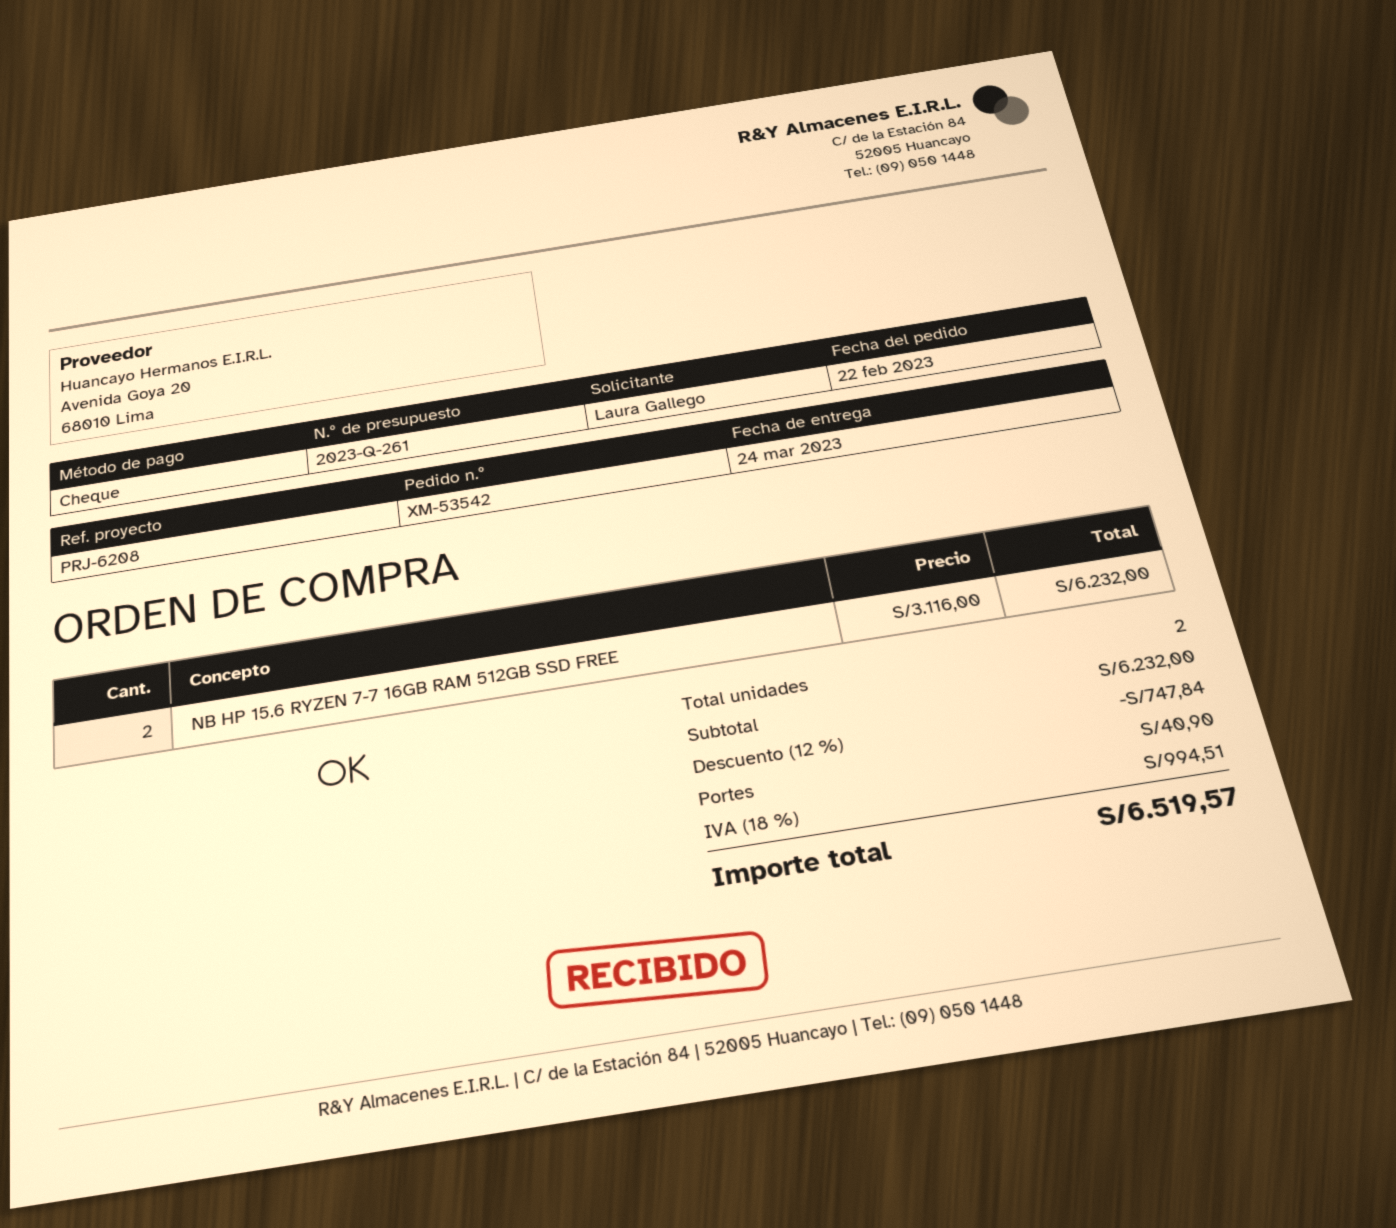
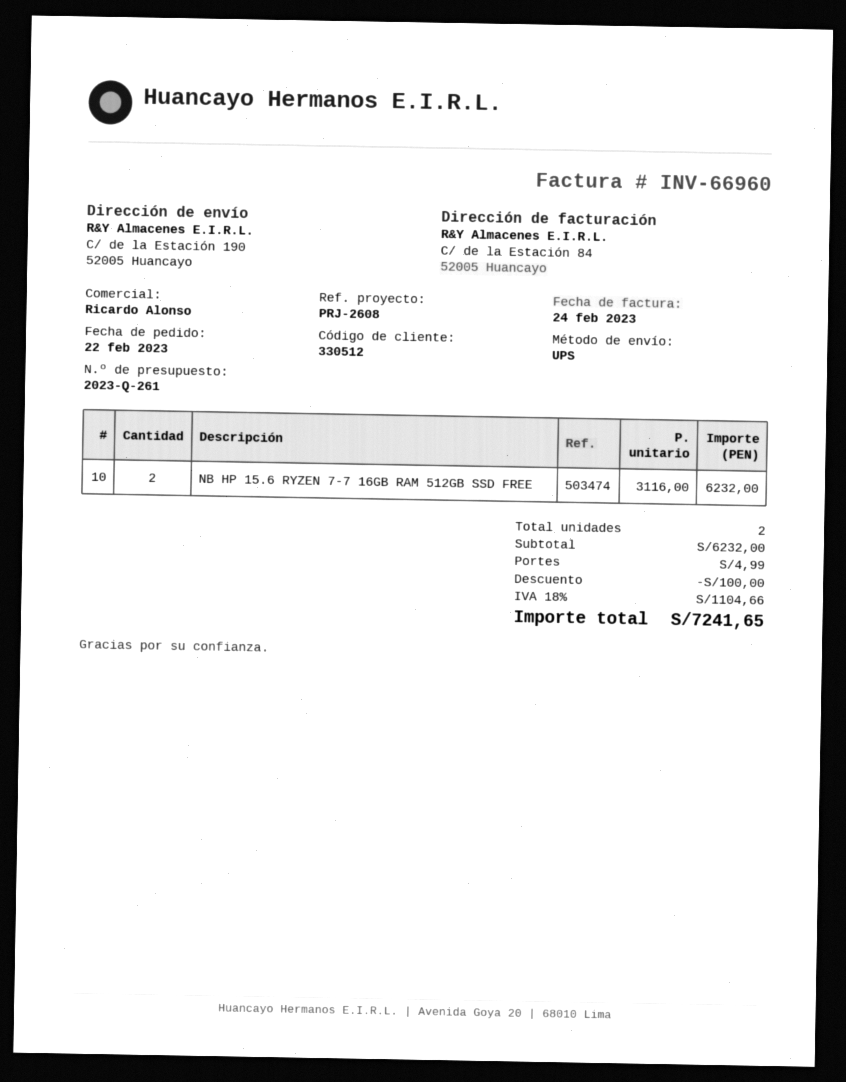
reference: PRJ-6208 -> PRJ-2608
discount: 747.84 -> 100.00
shipping: 40.90 -> 4.99
tax: 18% = 994.51 -> 18% = 1104.66
total: 6519.57 -> 7241.65

